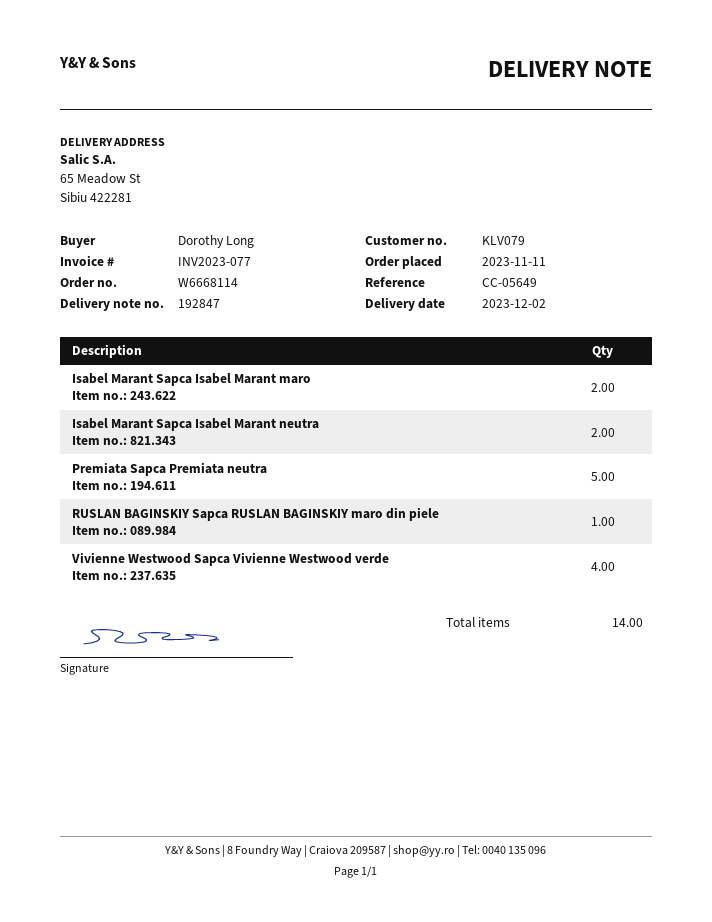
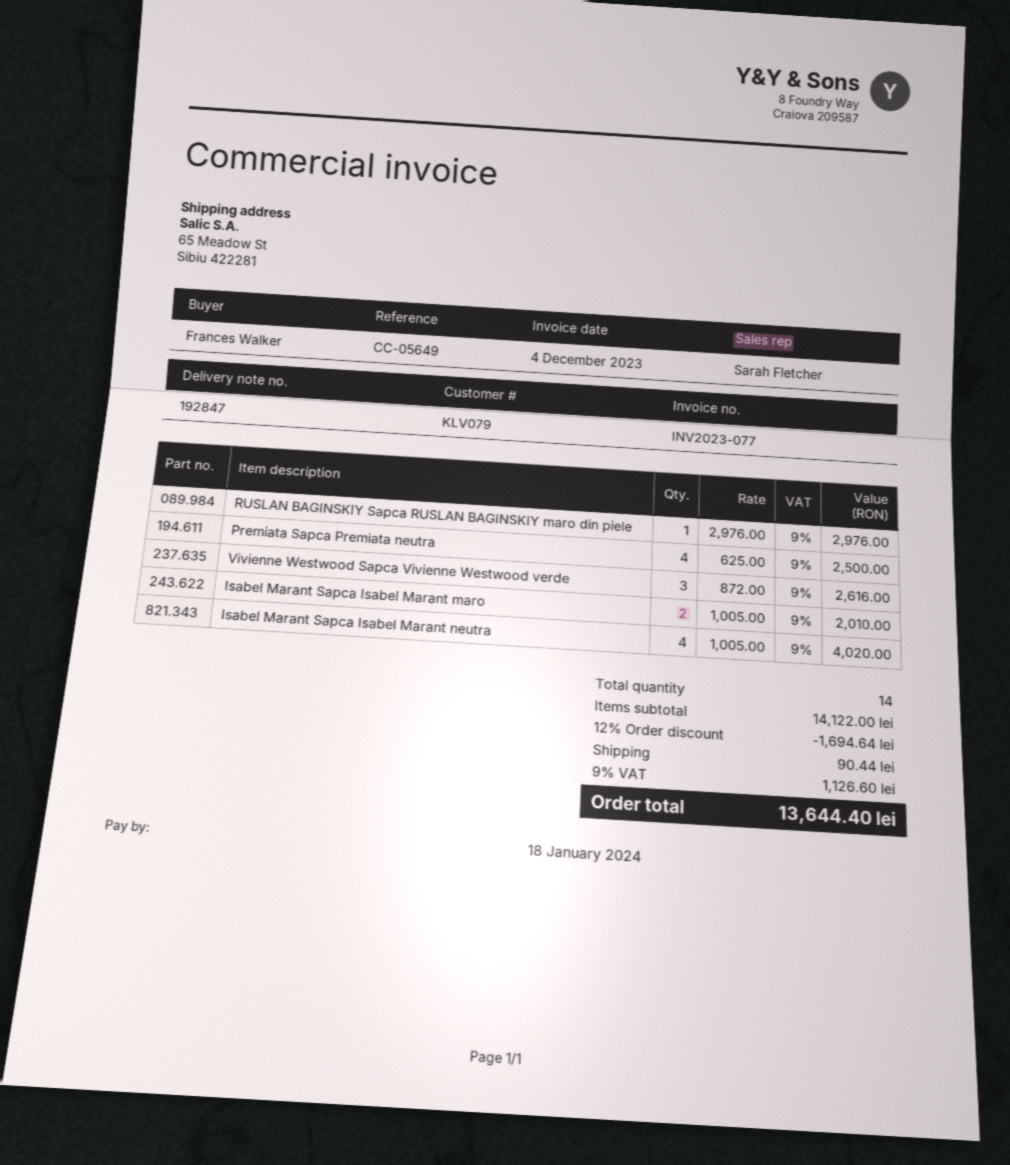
ordered by: Dorothy Long -> Frances Walker
Isabel Marant Sapca Isabel Marant neutra: 2 -> 4
Premiata Sapca Premiata neutra: 5 -> 4
Vivienne Westwood Sapca Vivienne Westwood verde: 4 -> 3

